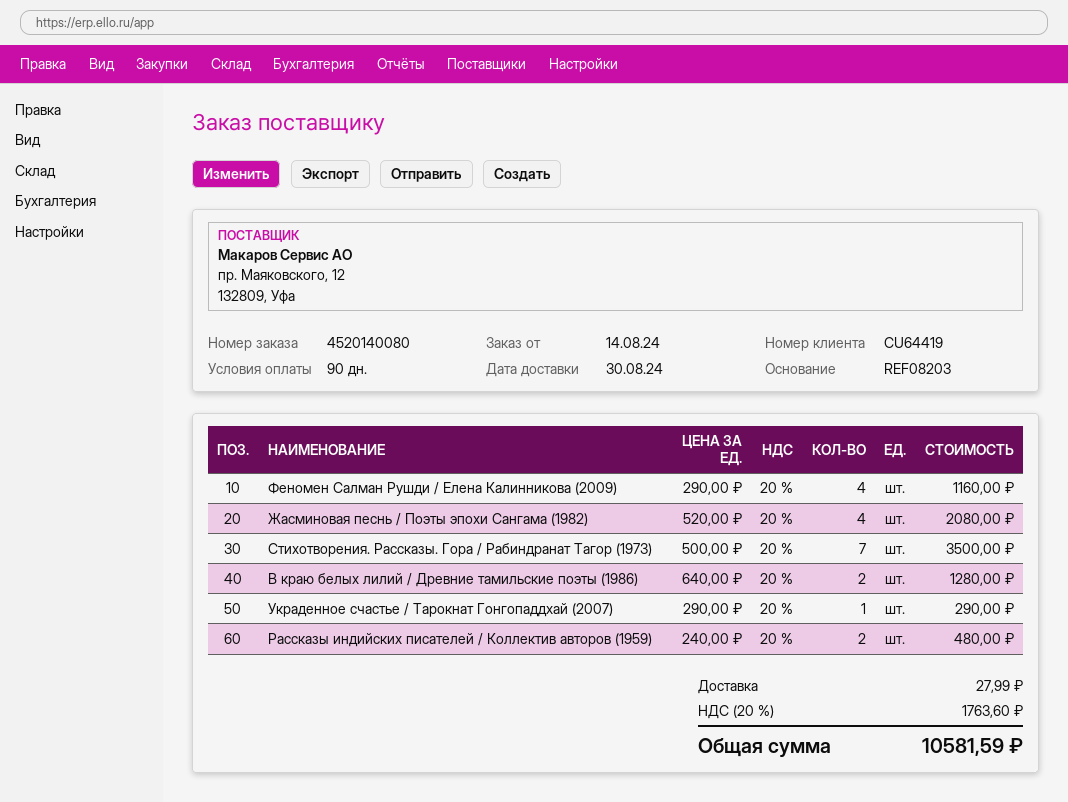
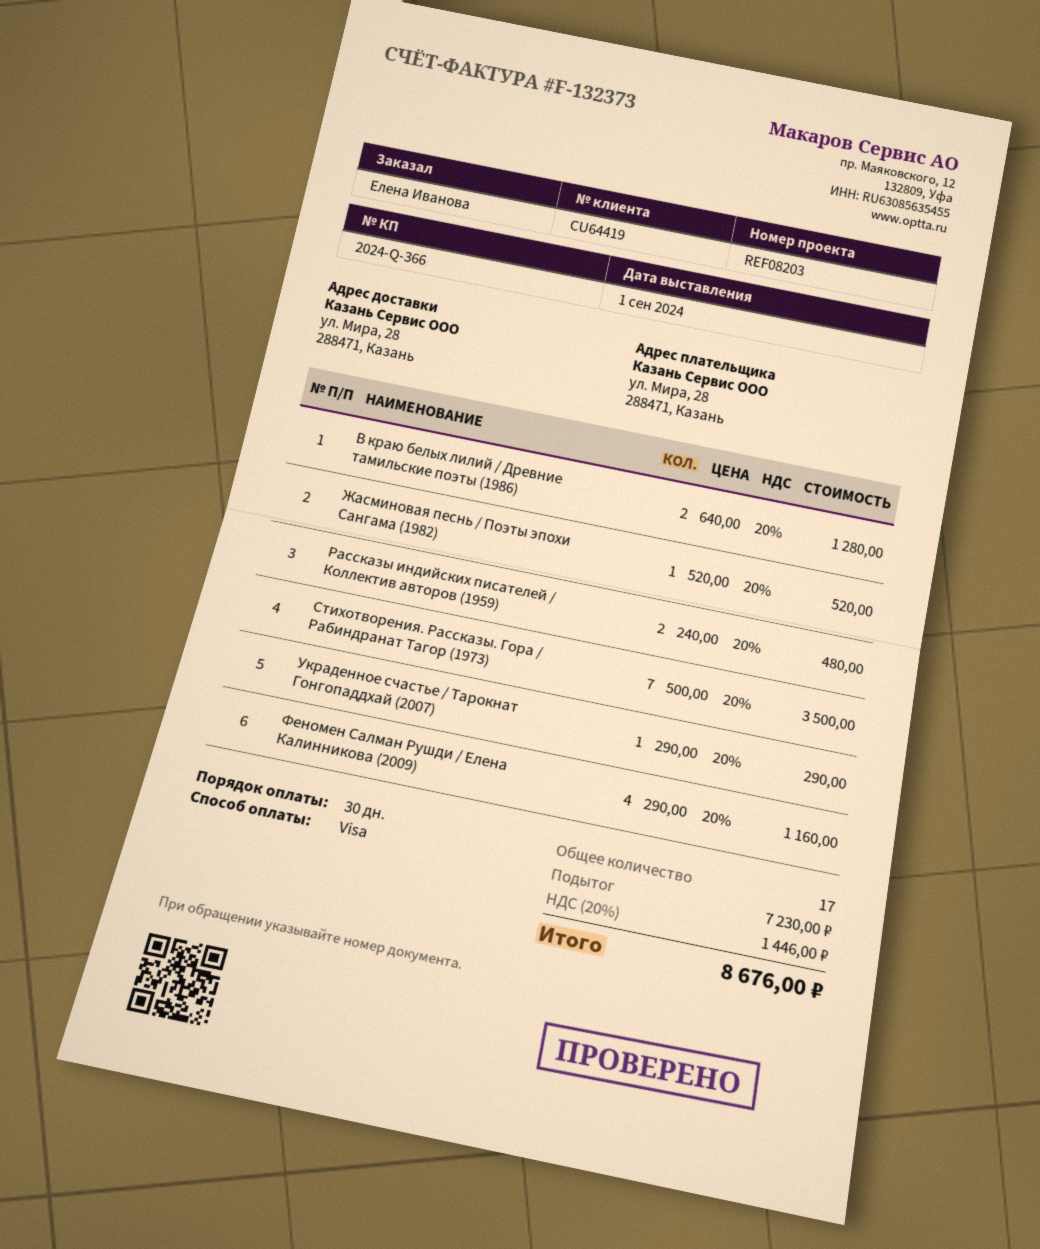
payment terms: 90 days -> 30 days
Жасминовая песнь / Поэты эпохи Сангама (1982): 4 x 520.00 = 2080.00 -> 1 x 520.00 = 520.00
shipping: 27.99 -> none
tax: 20% = 1763.60 -> 20% = 1446.00
total: 10581.59 -> 8676.00

